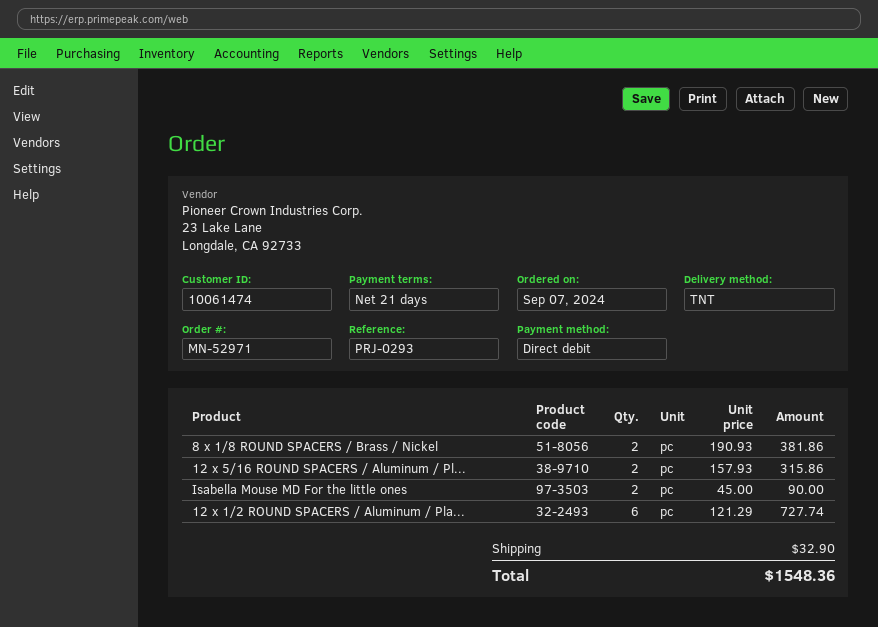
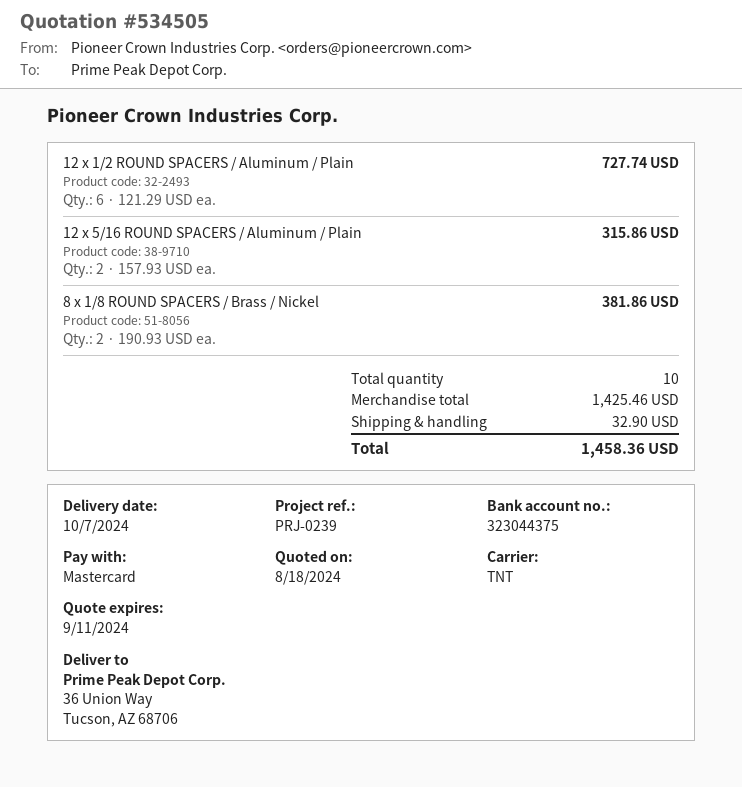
reference: PRJ-0293 -> PRJ-0239
payment method: direct debit -> Mastercard
Isabella Mouse MD For the little ones: 2 x 45.00 = 90.00 -> none
total: 1548.36 -> 1458.36

